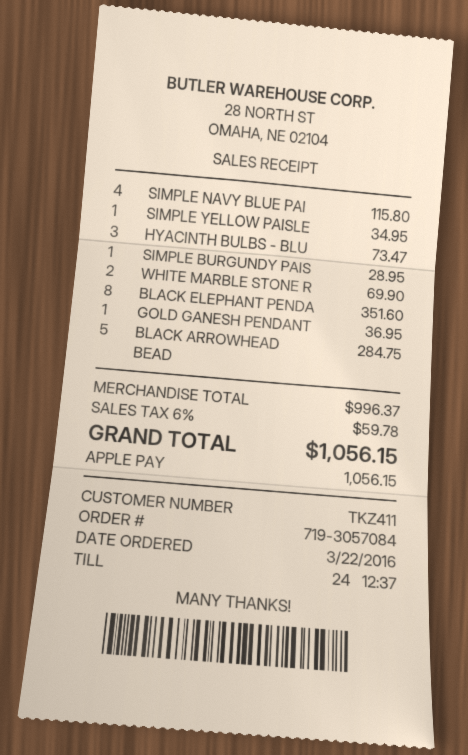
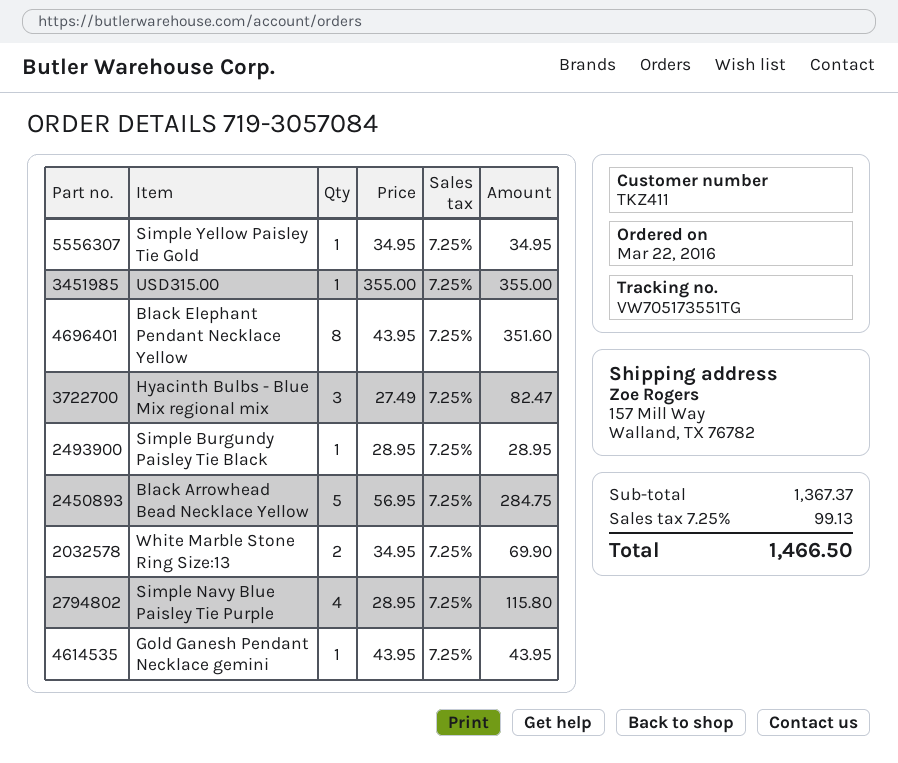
HYACINTH BULBS - BLU: 3 for 73.47 -> 3 for 82.47
GOLD GANESH PENDANT: 1 for 36.95 -> 1 for 43.95
USD315.00: none -> 1 for 355.00
subtotal: 996.37 -> 1367.37
tax: 6% = 59.78 -> 7.25% = 99.13
total: 1056.15 -> 1466.50

